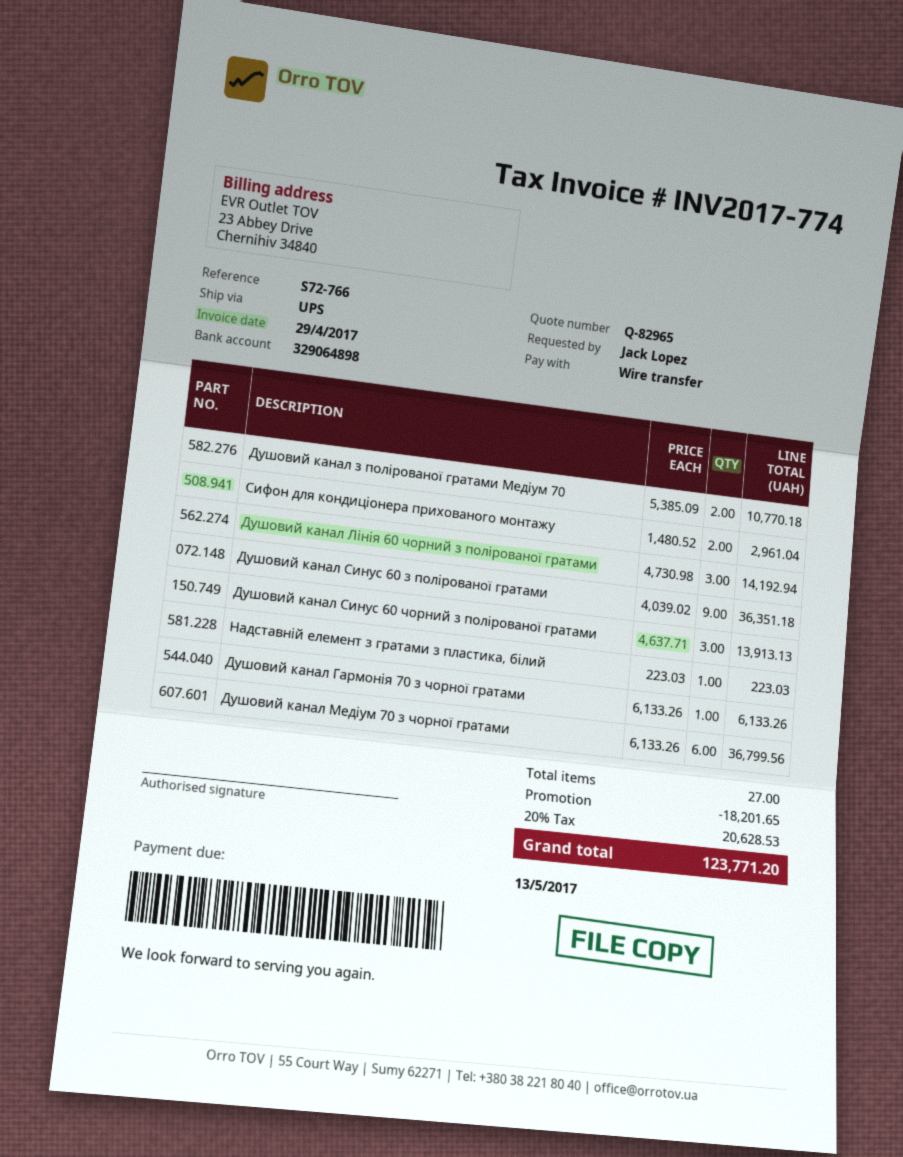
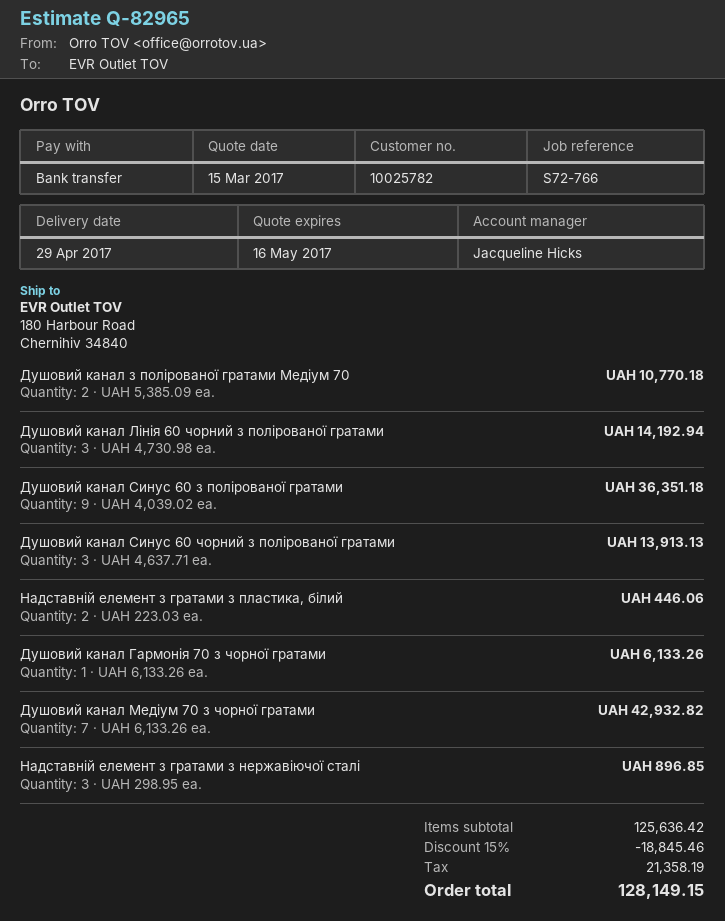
Сифон для кондиціонера прихованого монтажу: 2 x 1480.52 = 2961.04 -> none
Надставній елемент з гратами з пластика, білий: 1 x 223.03 = 223.03 -> 2 x 223.03 = 446.06
Душовий канал Медіум 70 з чорної гратами: 6 x 6133.26 = 36799.56 -> 7 x 6133.26 = 42932.82
Надставній елемент з гратами з нержавіючої сталі: none -> 3 x 298.95 = 896.85
discount: 18201.65 -> 18845.46
tax: 20628.53 -> 21358.19
total: 123771.20 -> 128149.15

